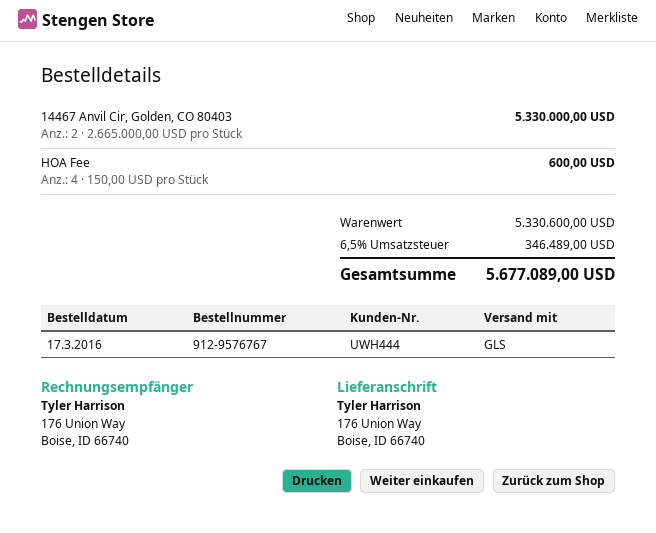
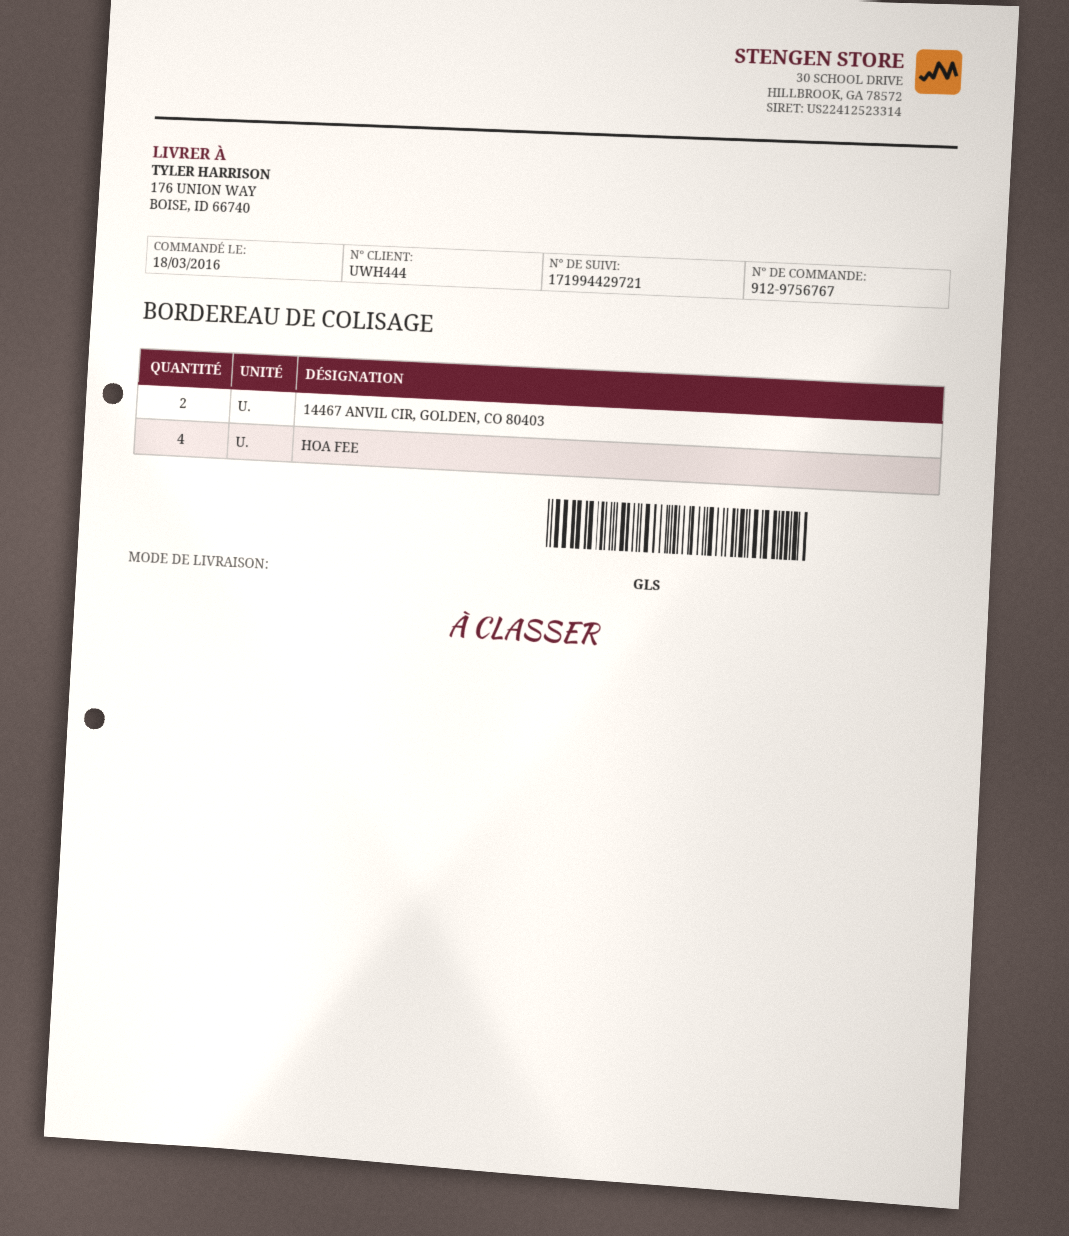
order number: 912-9576767 -> 912-9756767
order date: 2016-03-17 -> 2016-03-18

